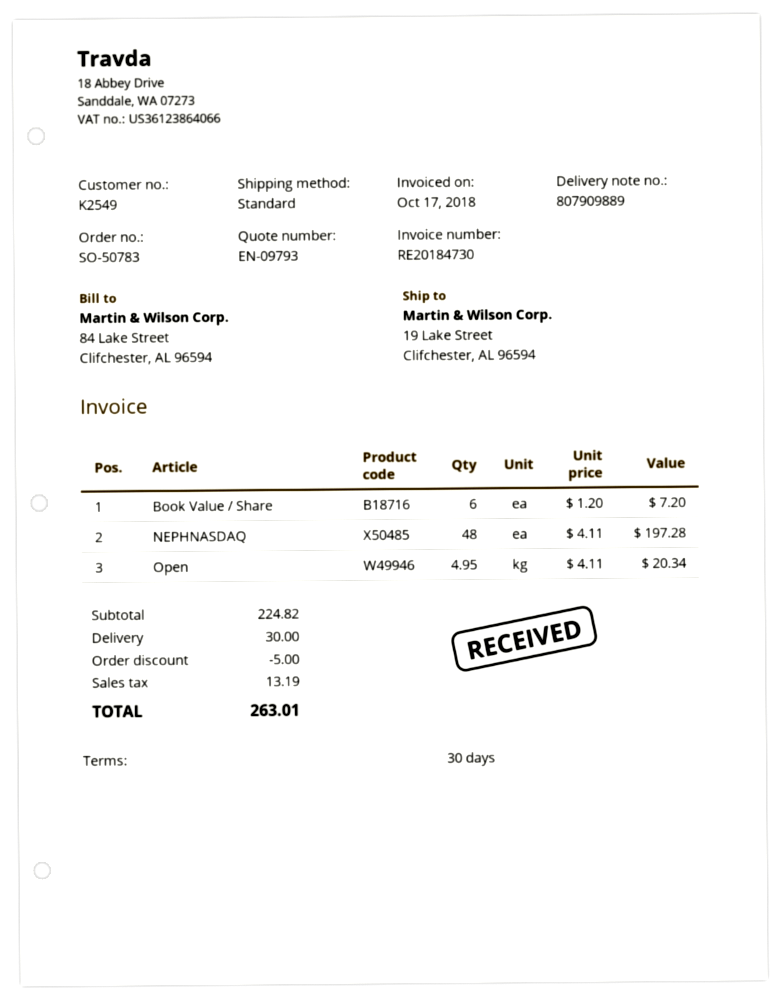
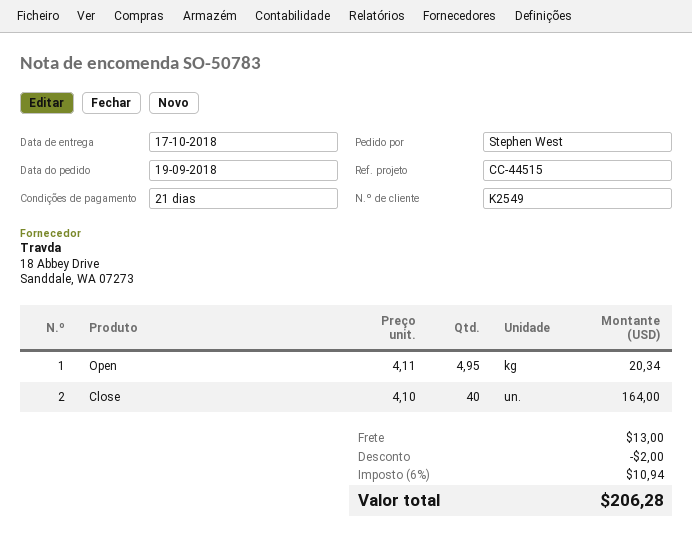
payment terms: 30 days -> 21 days
Book Value / Share: 6 x 1.20 = 7.20 -> none
NEPHNASDAQ: 48 x 4.11 = 197.28 -> none
Close: none -> 40 x 4.10 = 164.00
discount: 5.00 -> 2.00
shipping: 30.00 -> 13.00
tax: 13.19 -> 10.94
total: 263.01 -> 206.28

